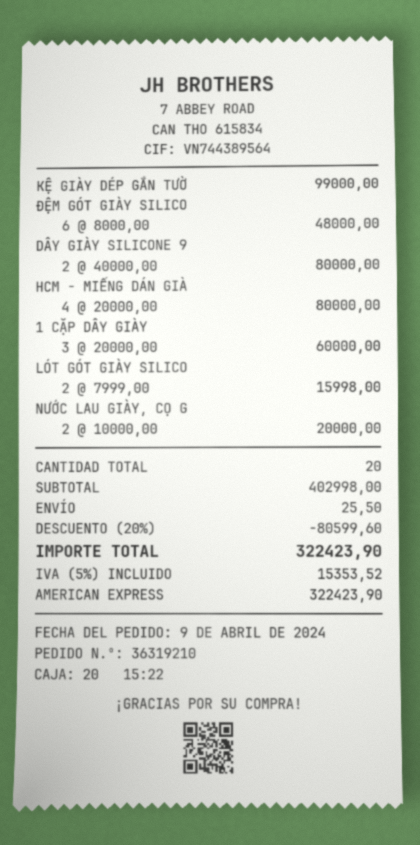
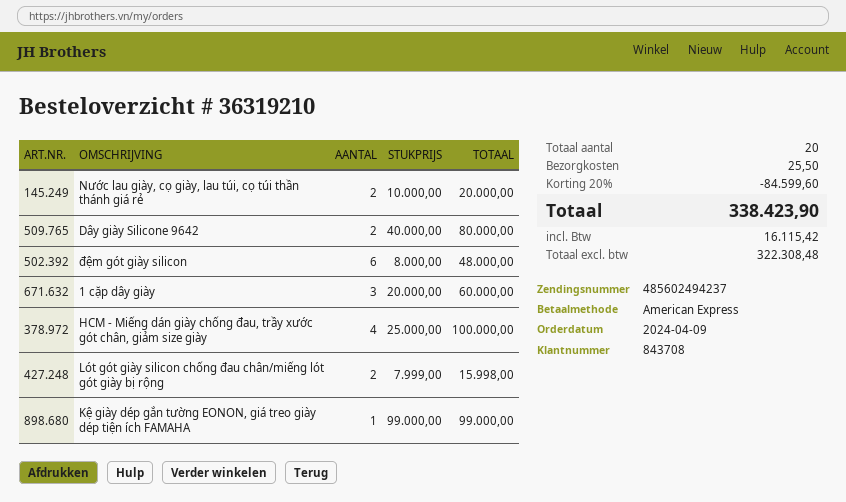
HCM - MIẾNG DÁN GIÀ: 4 x 20000.00 = 80000.00 -> 4 x 25000.00 = 100000.00
discount: 20% = 80599.60 -> 20% = 84599.60
tax: 15353.52 -> 16115.42
total: 322423.90 -> 338423.90

